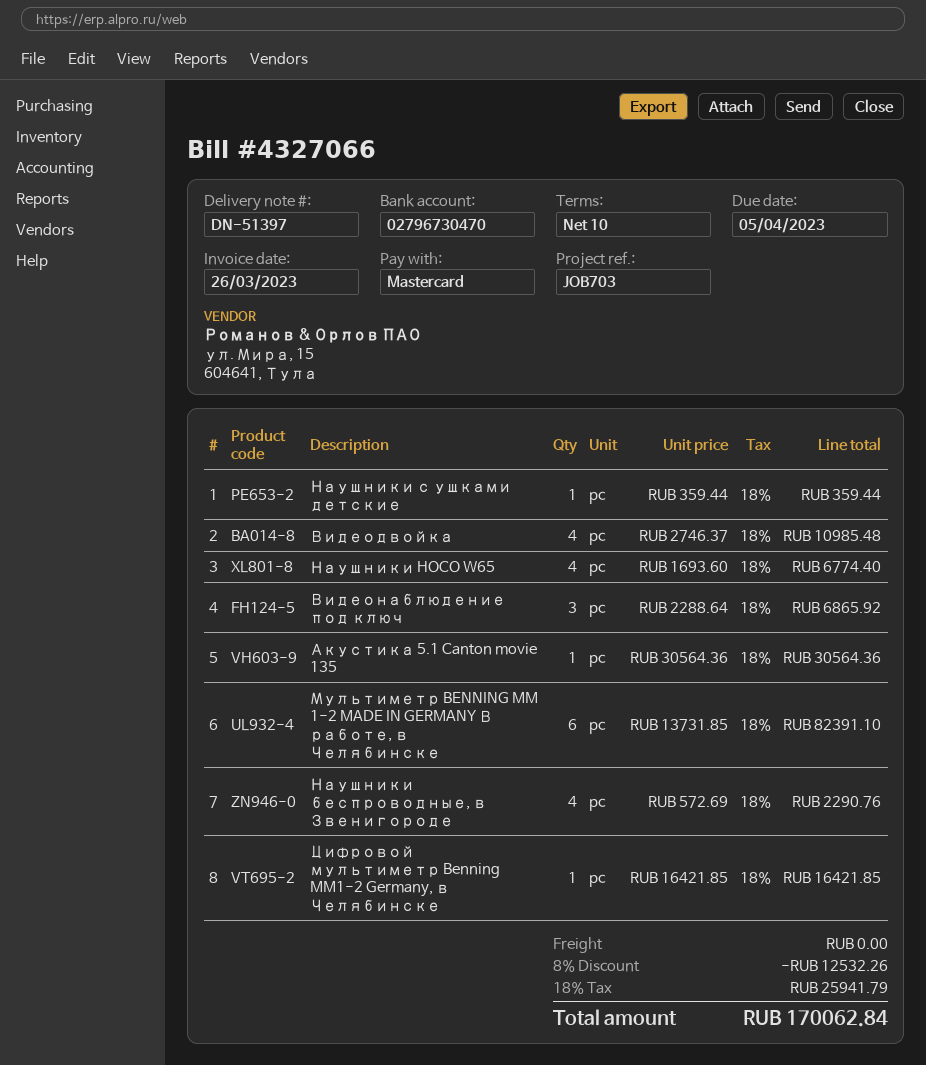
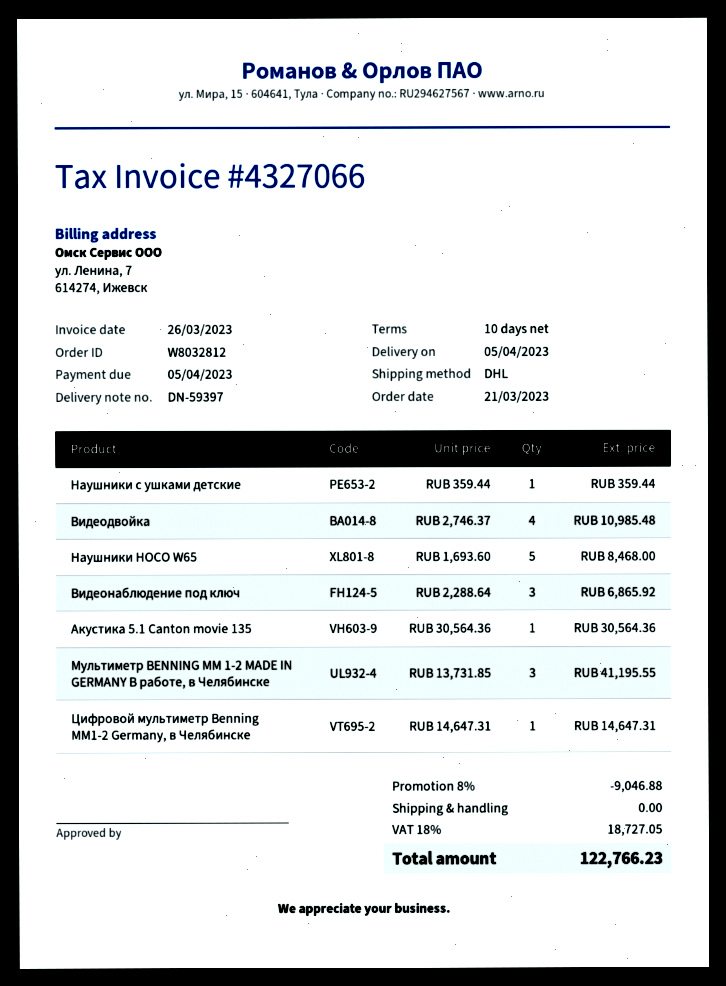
delivery note number: DN-51397 -> DN-59397
Наушники HOCO W65: 4 x 1693.60 = 6774.40 -> 5 x 1693.60 = 8468.00
Мультиметр BENNING MM 1-2 MADE IN GERMANY В работе, в Челябинске: 6 x 13731.85 = 82391.10 -> 3 x 13731.85 = 41195.55
Наушники беспроводные, в Звенигороде: 4 x 572.69 = 2290.76 -> none
Цифровой мультиметр Benning MM1-2 Germany, в Челябинске: 1 x 16421.85 = 16421.85 -> 1 x 14647.31 = 14647.31
discount: 8% = 12532.26 -> 8% = 9046.88
tax: 18% = 25941.79 -> 18% = 18727.05
total: 170062.84 -> 122766.23

